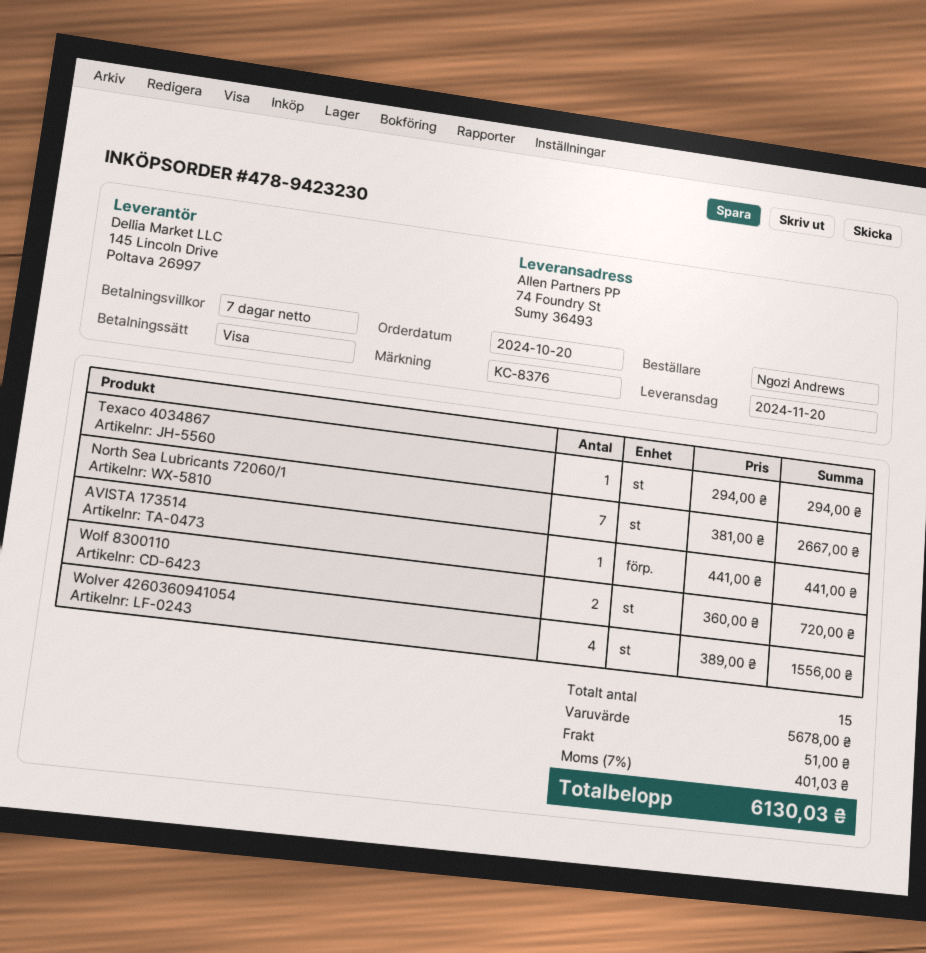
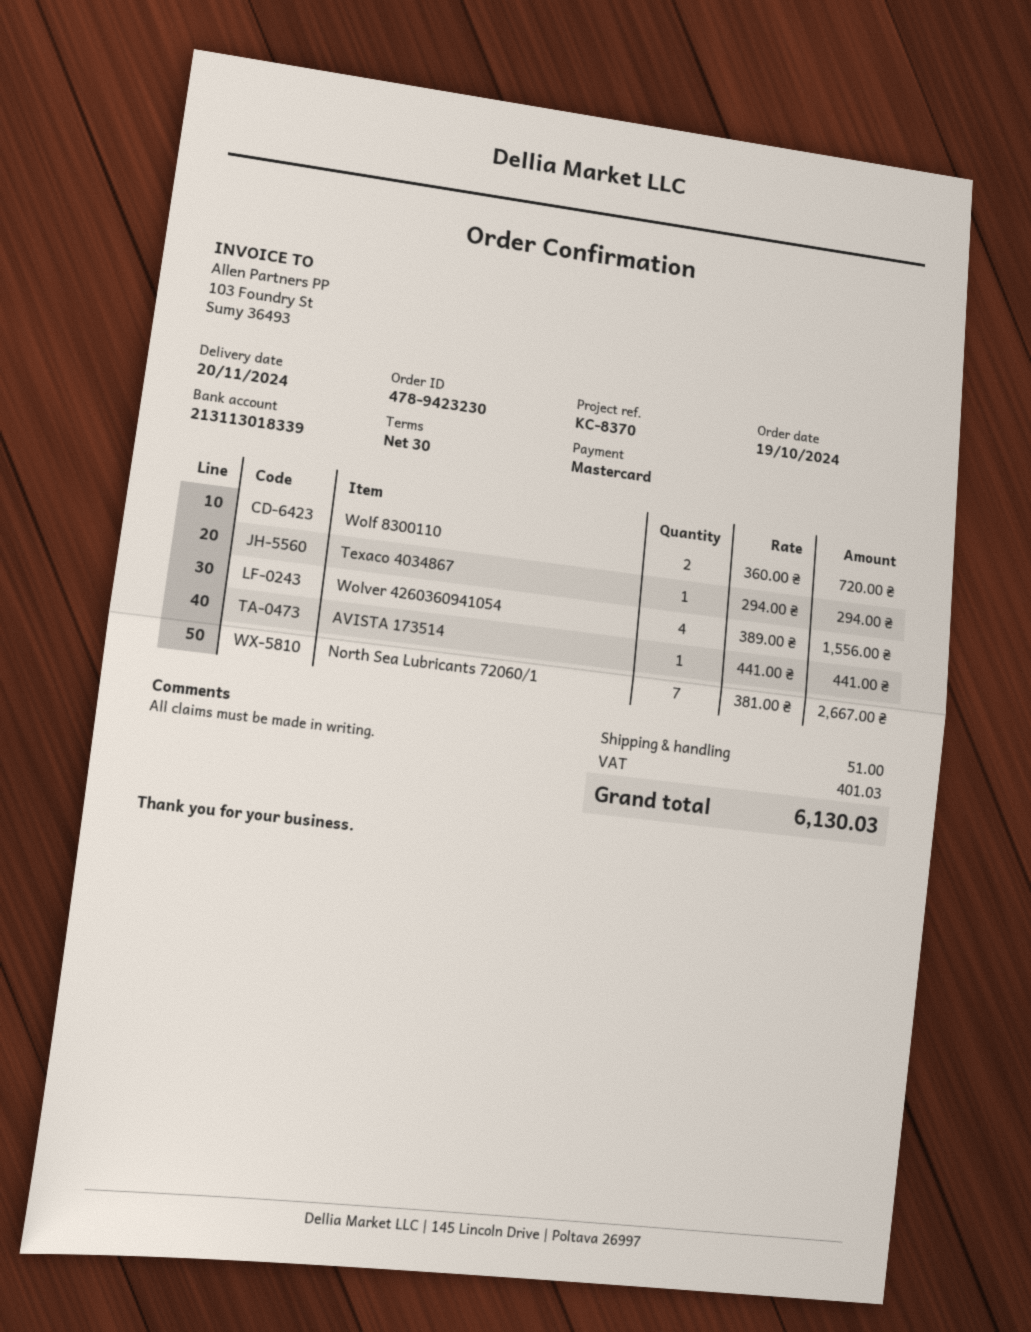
order date: 2024-10-20 -> 2024-10-19
payment terms: 7 days -> 30 days
reference: KC-8376 -> KC-8370
payment method: Visa -> Mastercard

